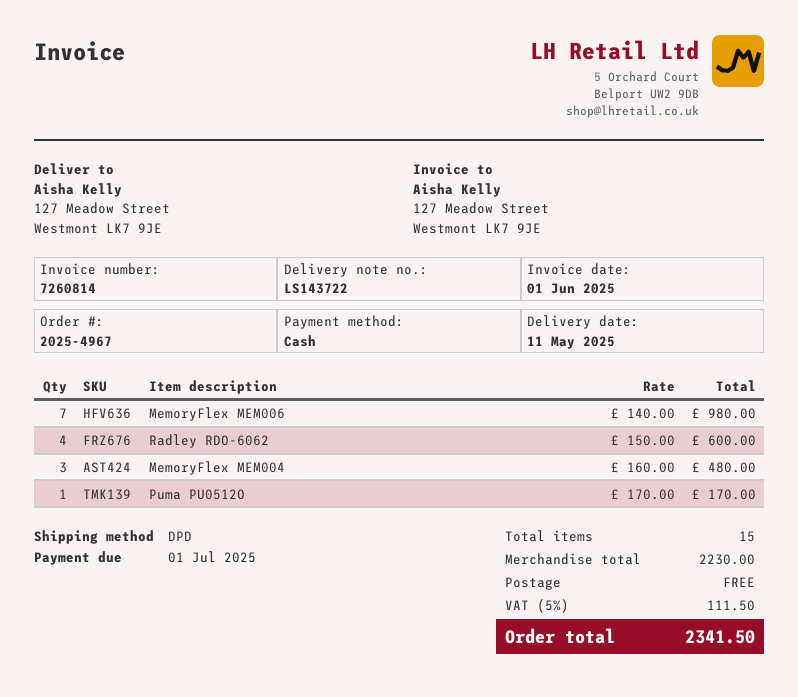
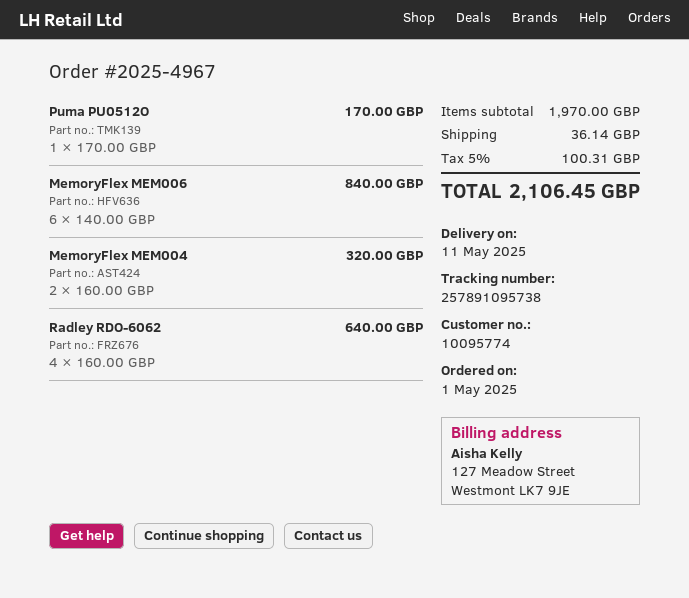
MemoryFlex MEM006: 7 x 140.00 = 980.00 -> 6 x 140.00 = 840.00
Radley RDO-6062: 4 x 150.00 = 600.00 -> 4 x 160.00 = 640.00
MemoryFlex MEM004: 3 x 160.00 = 480.00 -> 2 x 160.00 = 320.00
subtotal: 2230.00 -> 1970.00
shipping: 0.00 -> 36.14
tax: 5% = 111.50 -> 5% = 100.31
total: 2341.50 -> 2106.45

